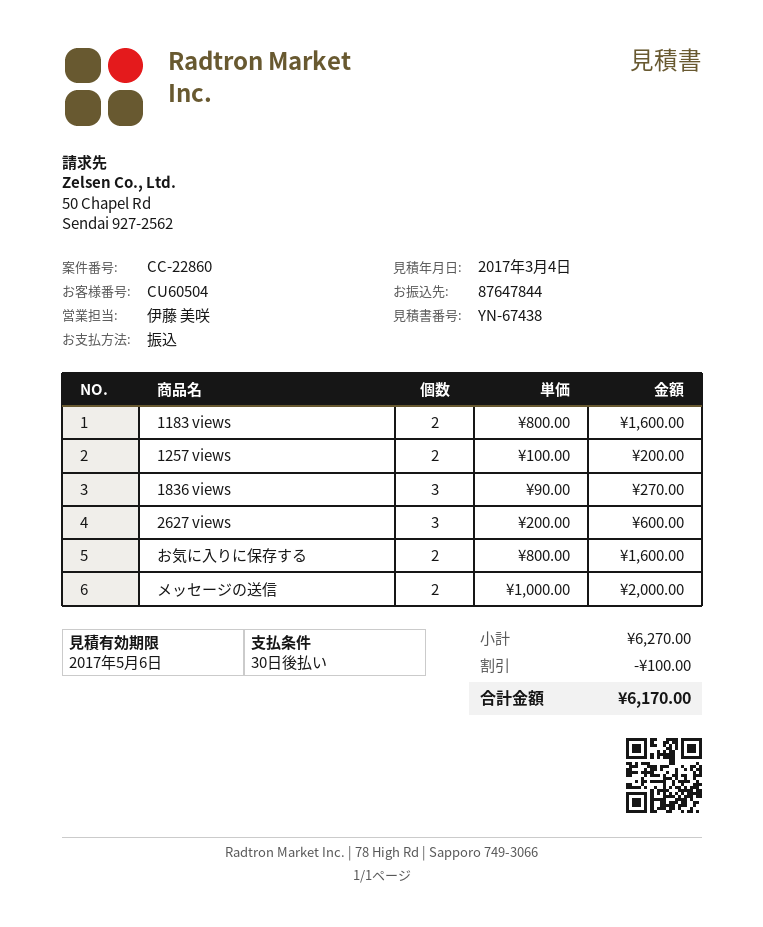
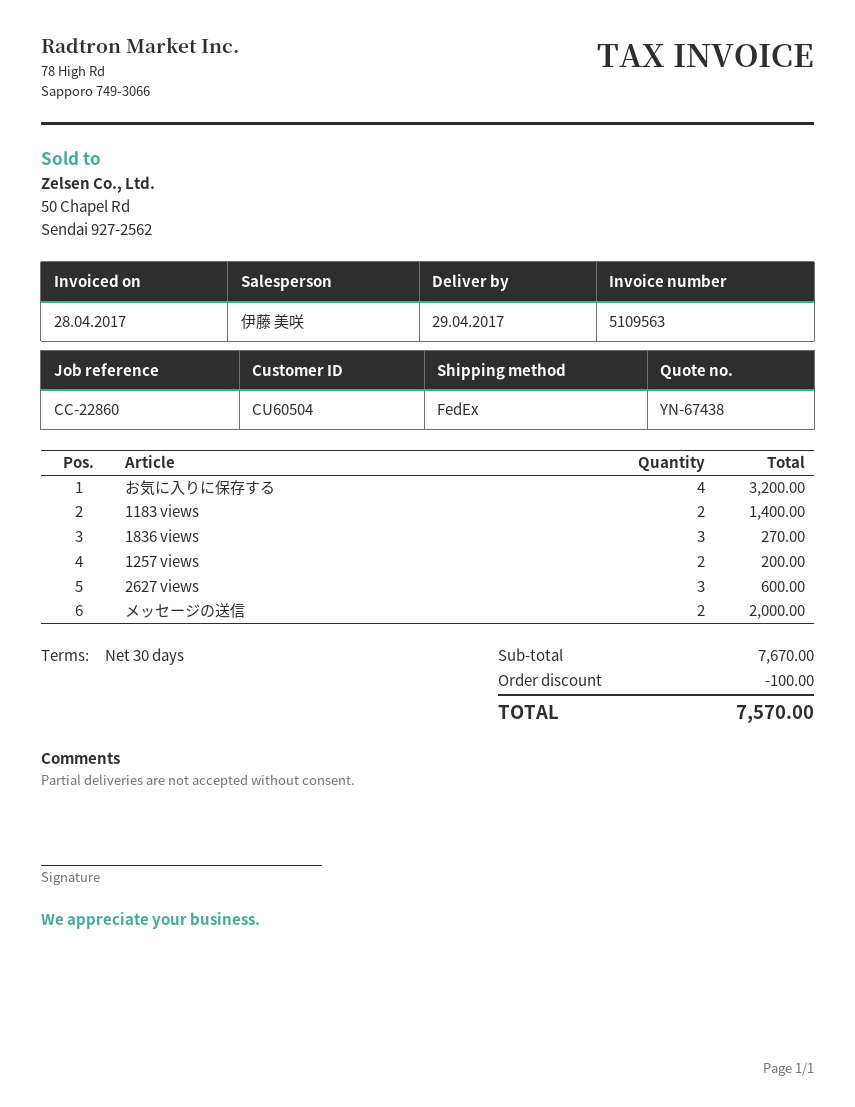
1183 views: 2 for 1600.00 -> 2 for 1400.00
お気に入りに保存する: 2 for 1600.00 -> 4 for 3200.00
subtotal: 6270.00 -> 7670.00
total: 6170.00 -> 7570.00

